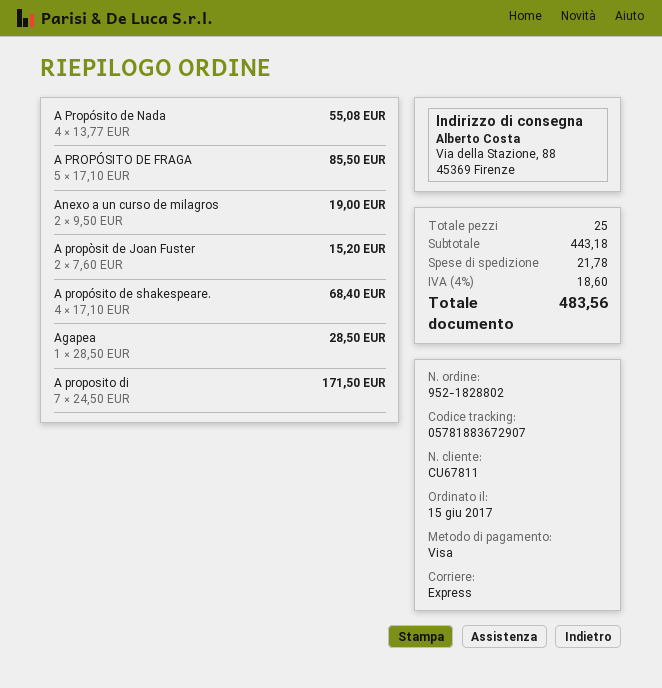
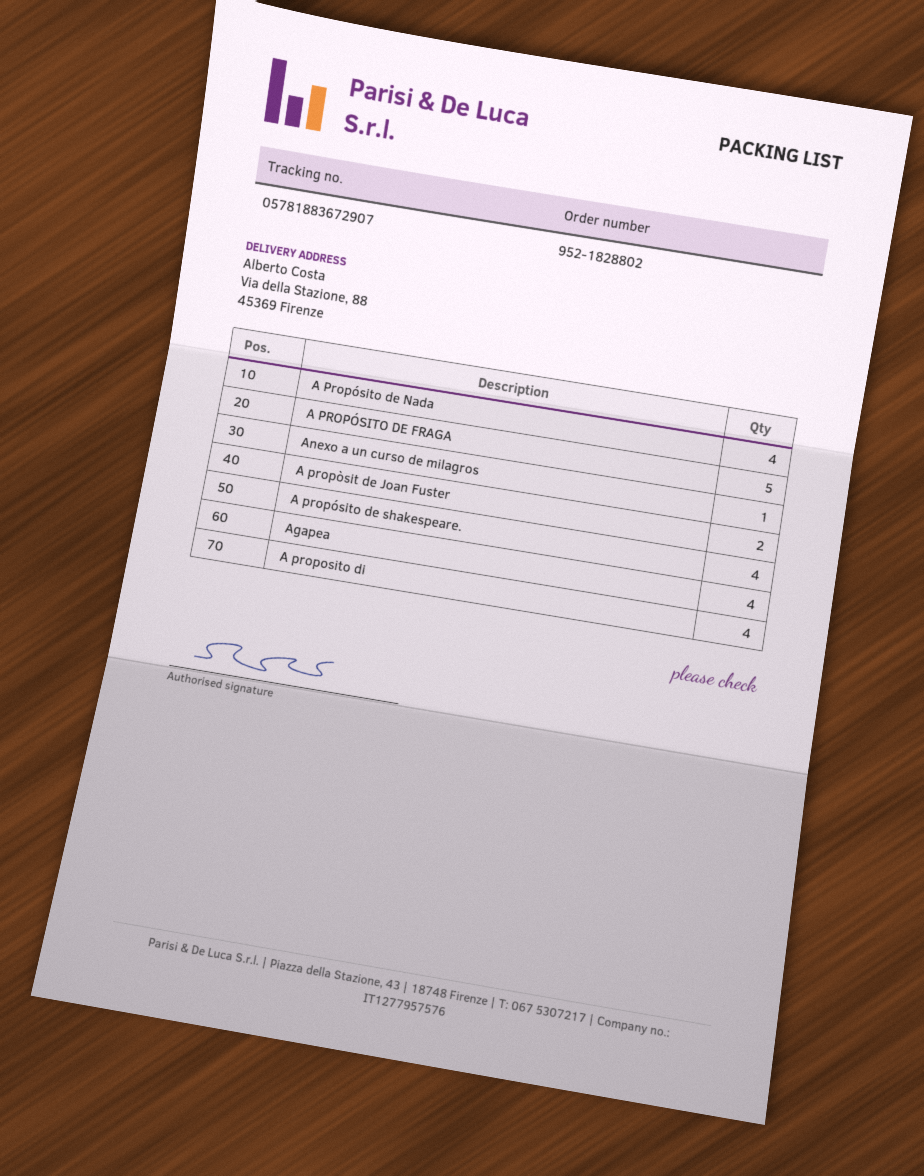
Anexo a un curso de milagros: 2 -> 1
Agapea: 1 -> 4
A proposito di: 7 -> 4

